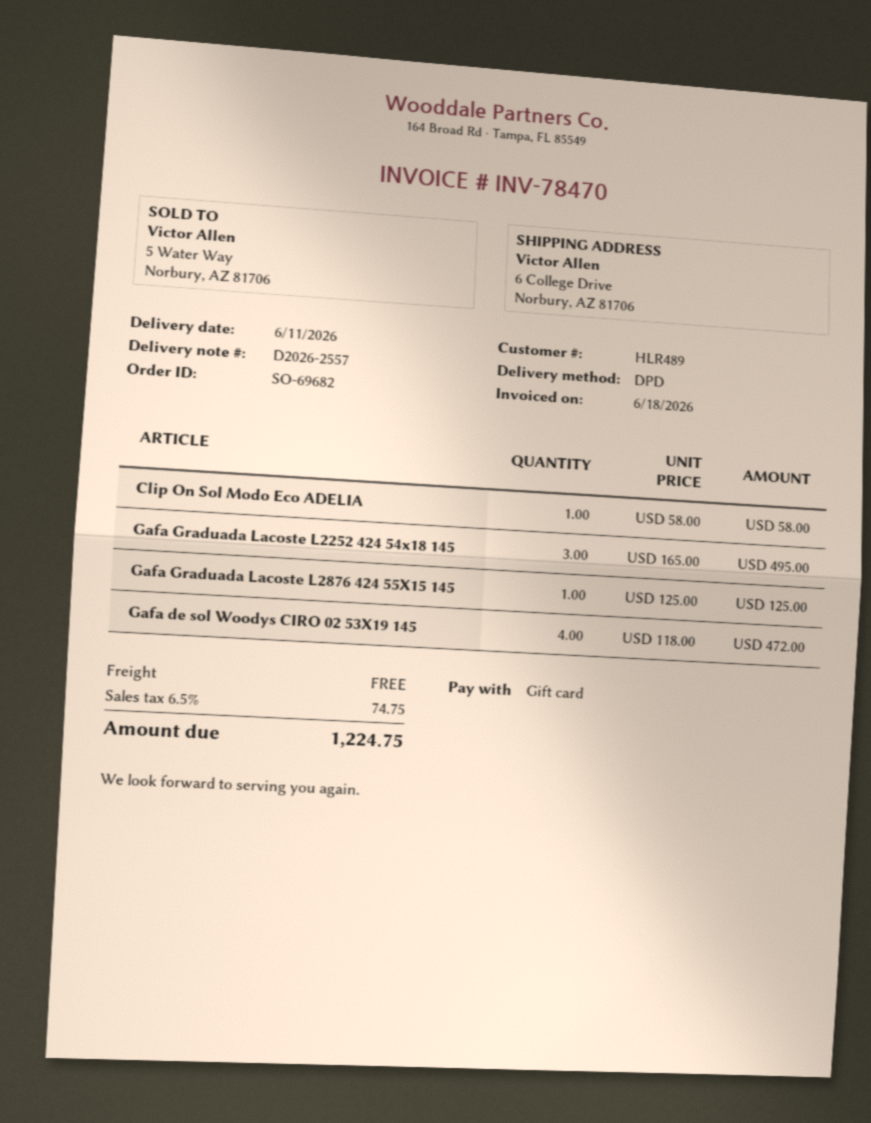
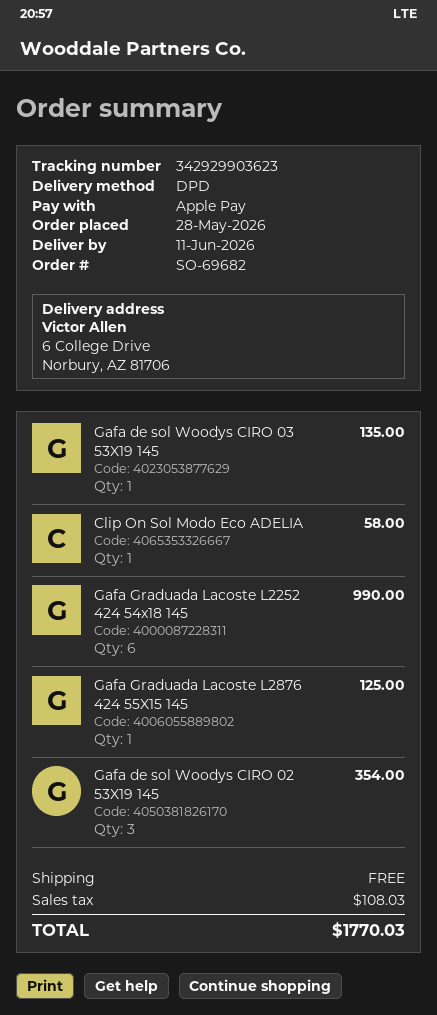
payment method: gift card -> Apple Pay
Gafa Graduada Lacoste L2252 424 54x18 145: 3 for 495.00 -> 6 for 990.00
Gafa de sol Woodys CIRO 02 53X19 145: 4 for 472.00 -> 3 for 354.00
Gafa de sol Woodys CIRO 03 53X19 145: none -> 1 for 135.00
tax: 74.75 -> 108.03
total: 1224.75 -> 1770.03

